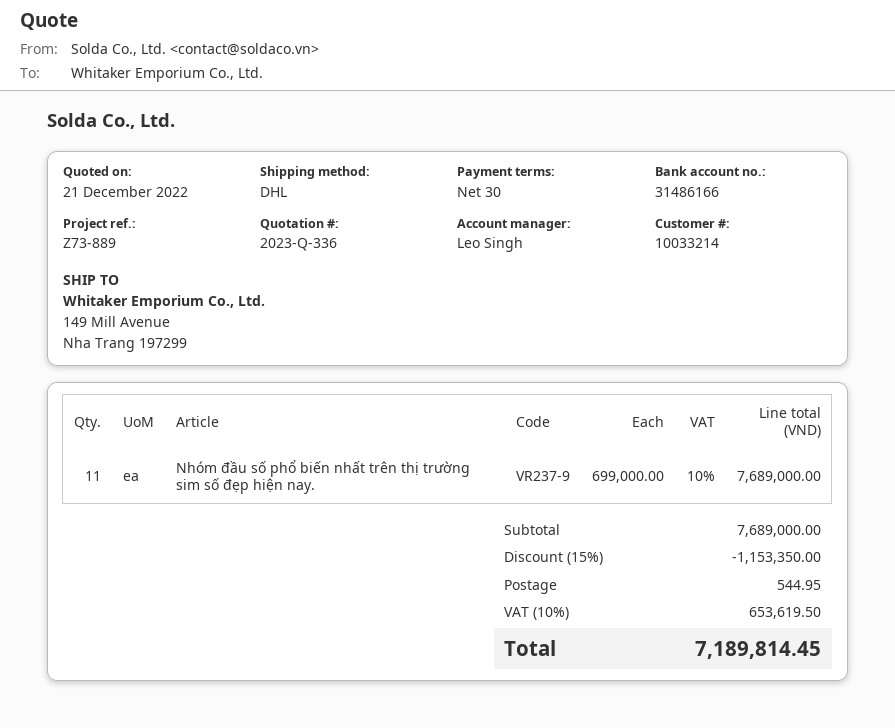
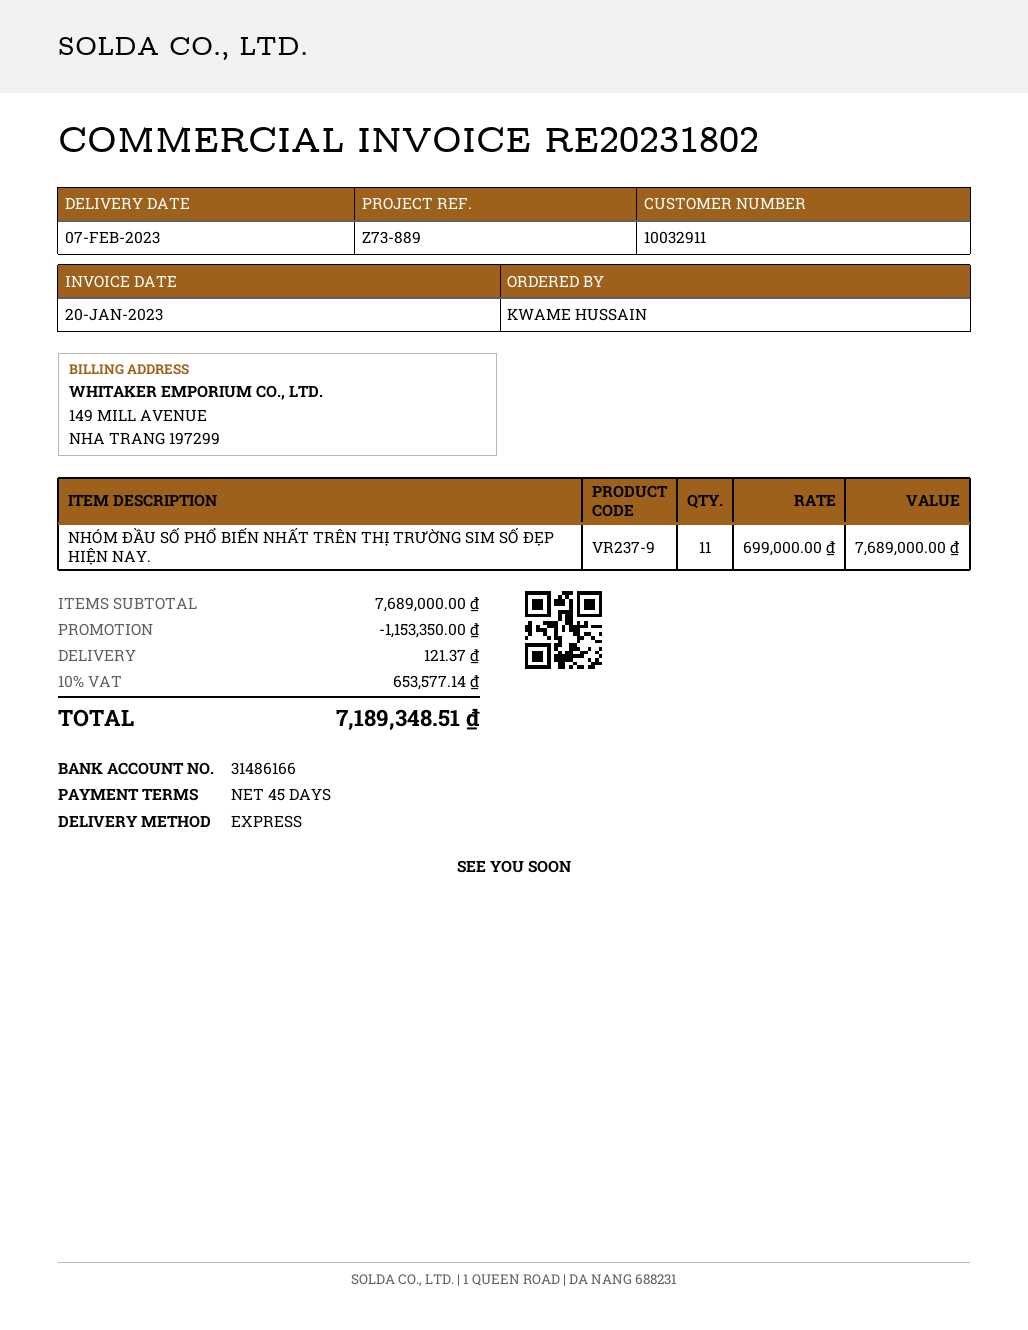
payment terms: 30 days -> 45 days
customer number: 10033214 -> 10032911
shipping method: DHL -> express
shipping: 544.95 -> 121.37
tax: 10% = 653619.50 -> 10% = 653577.14
total: 7189814.45 -> 7189348.51

